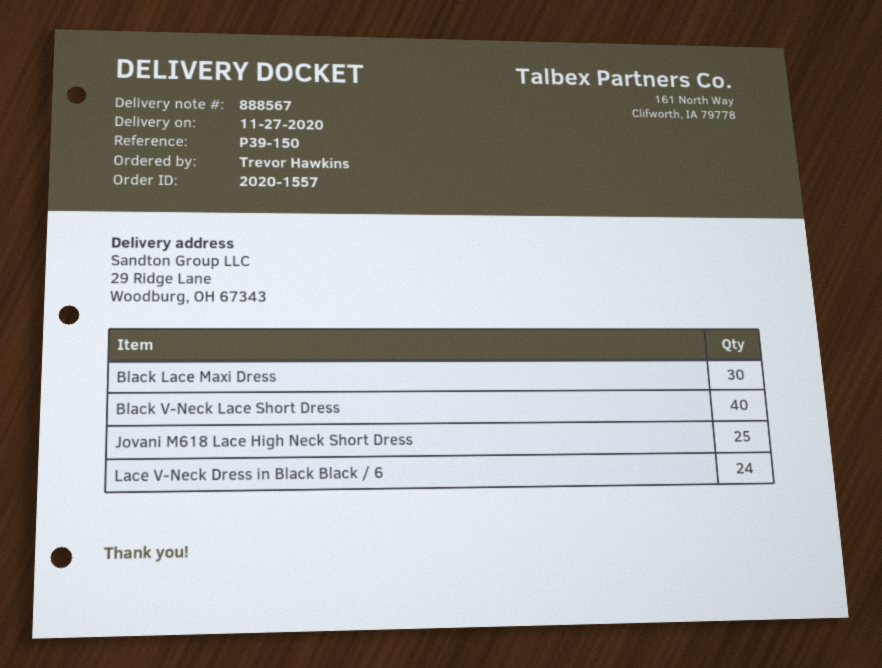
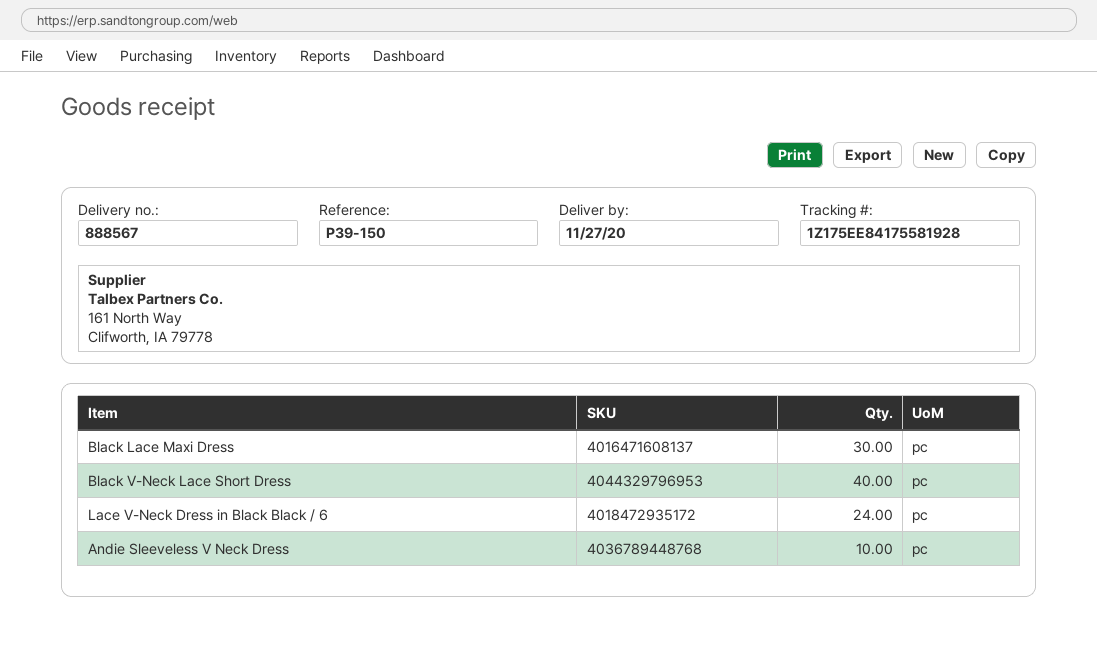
Jovani M618 Lace High Neck Short Dress: 25 -> none
Andie Sleeveless V Neck Dress: none -> 10

